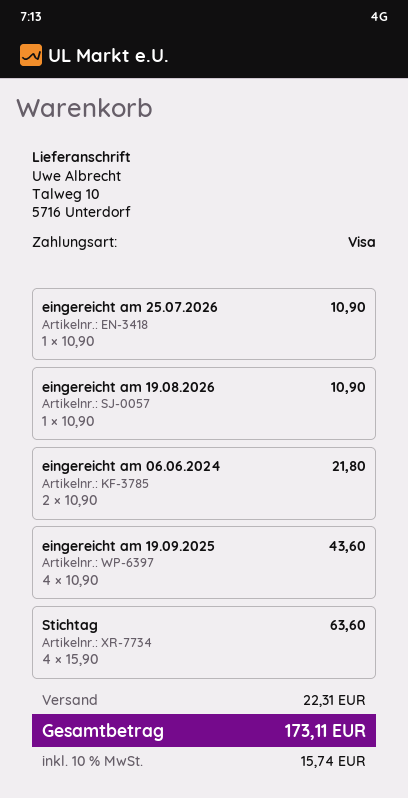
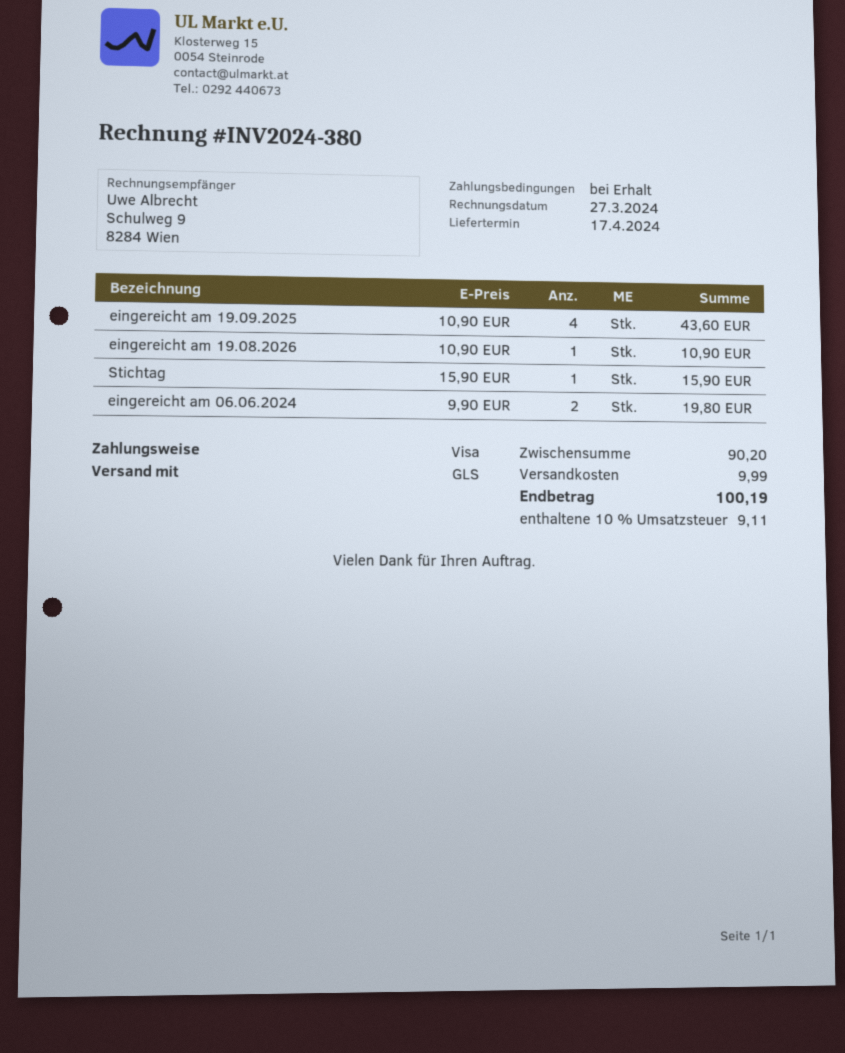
eingereicht am 25.07.2026: 1 x 10.90 = 10.90 -> none
eingereicht am 06.06.2024: 2 x 10.90 = 21.80 -> 2 x 9.90 = 19.80
Stichtag: 4 x 15.90 = 63.60 -> 1 x 15.90 = 15.90
shipping: 22.31 -> 9.99
tax: 10% = 15.74 -> 10% = 9.11
total: 173.11 -> 100.19

